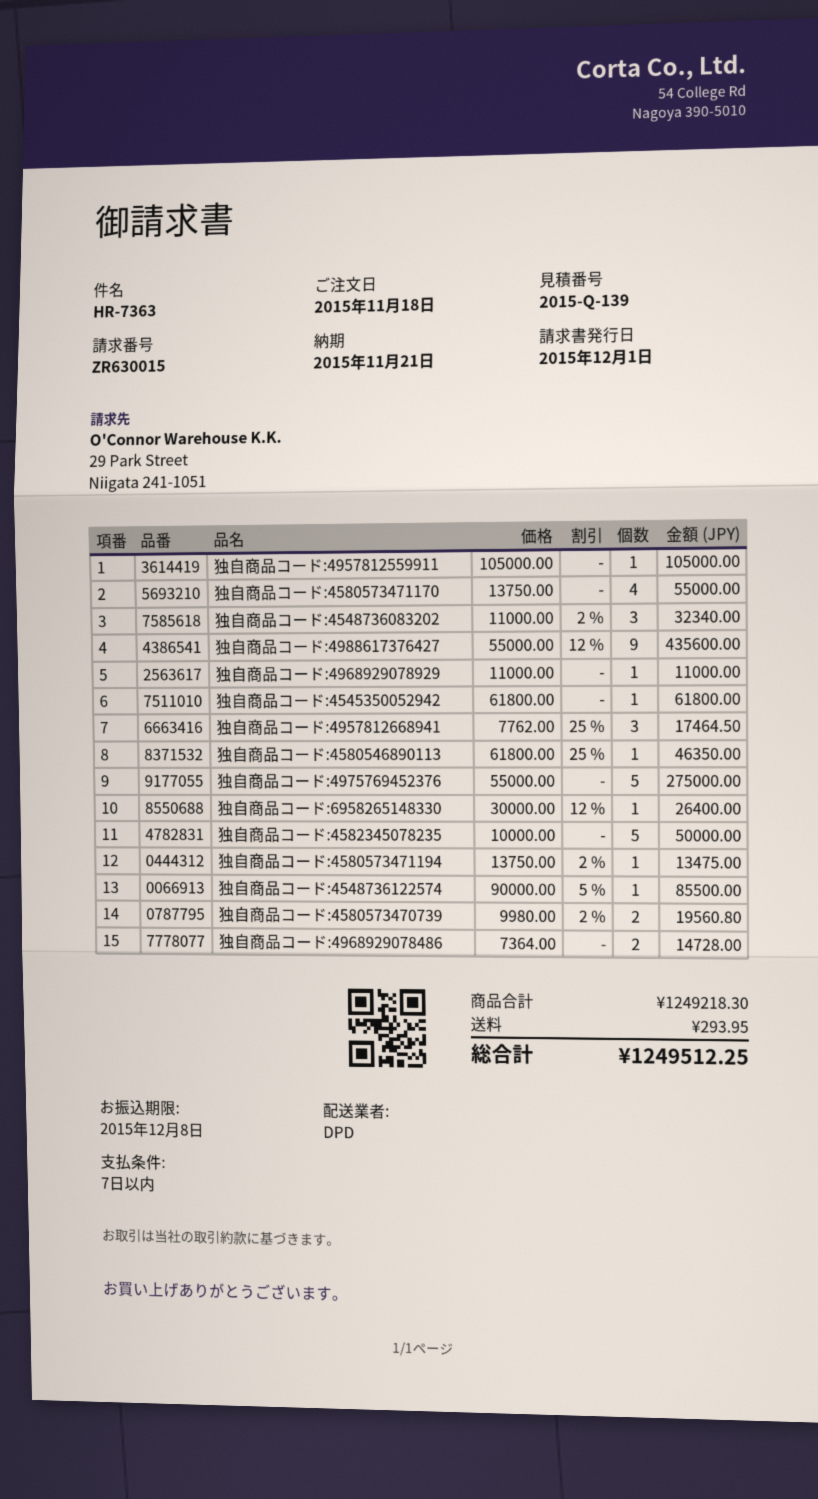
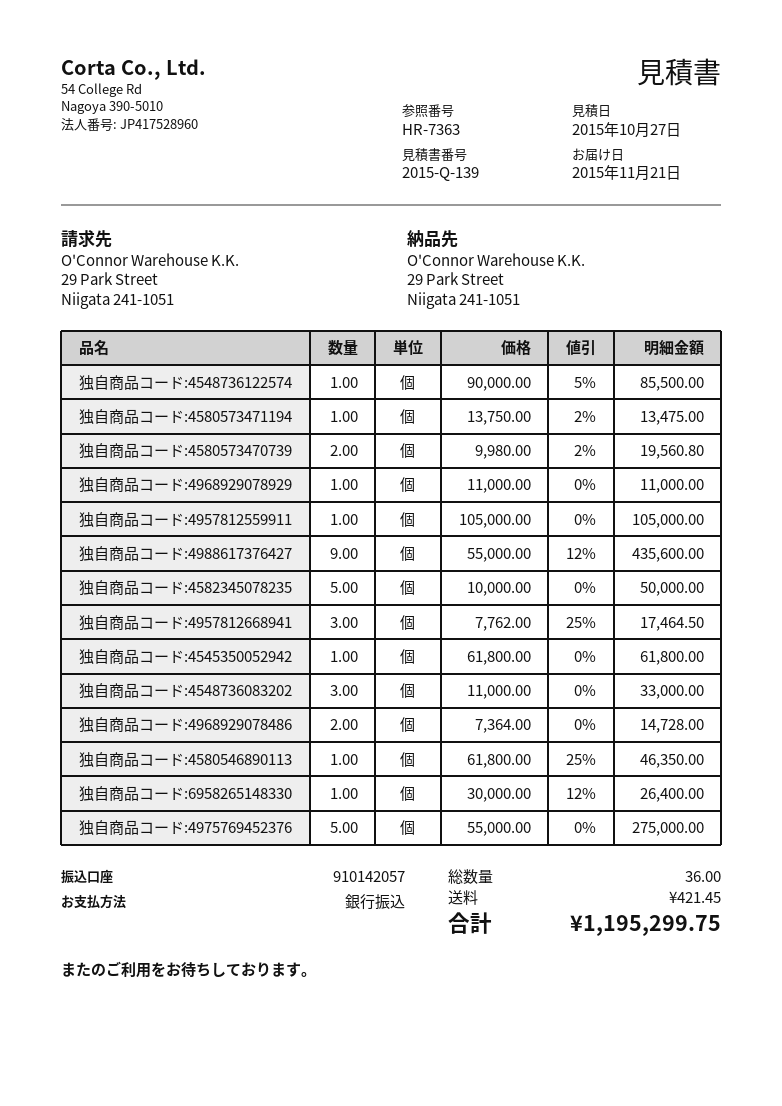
独自商品コード:4580573471170: 4 x 13750.00 = 55000.00 -> none
独自商品コード:4548736083202: 3 x 11000.00 - 2% = 32340.00 -> 3 x 11000.00 = 33000.00
shipping: 293.95 -> 421.45
total: 1249512.25 -> 1195299.75

